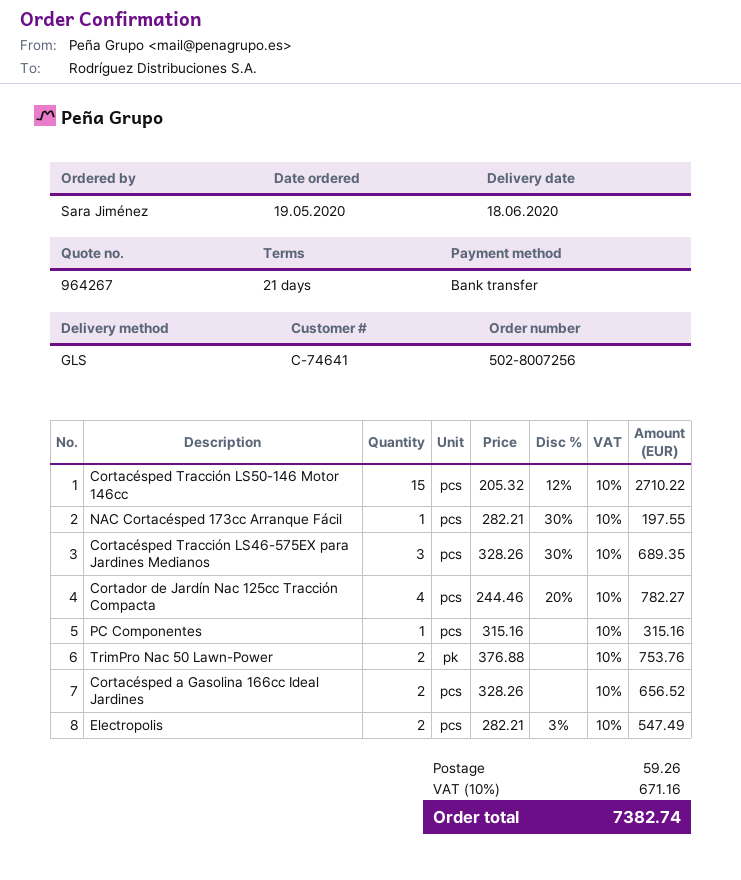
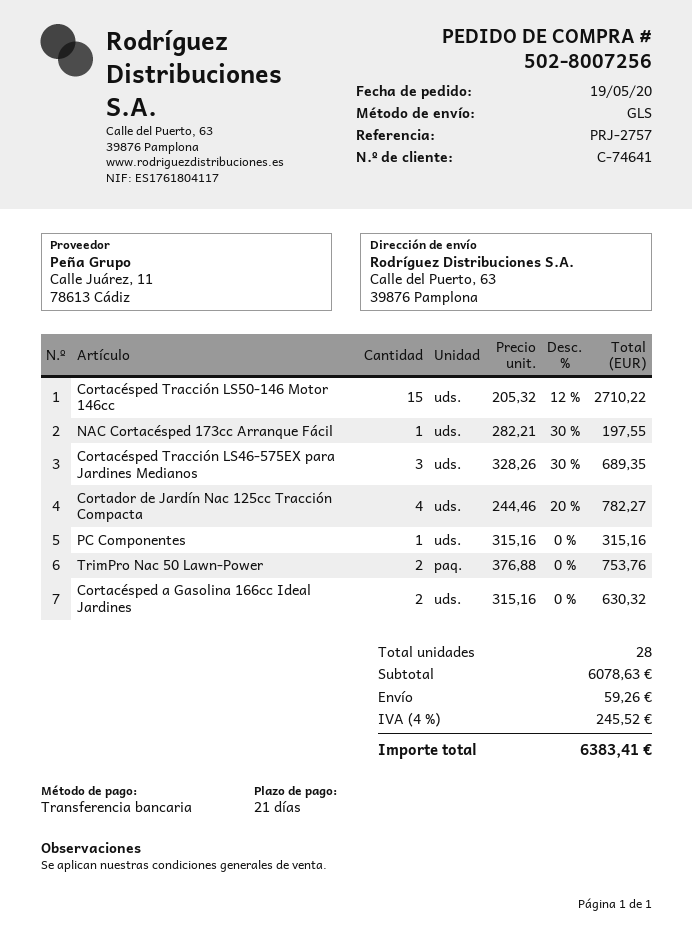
Cortacésped a Gasolina 166cc Ideal Jardines: 2 x 328.26 = 656.52 -> 2 x 315.16 = 630.32
Electropolis: 2 x 282.21 - 3% = 547.49 -> none
tax: 10% = 671.16 -> 4% = 245.52
total: 7382.74 -> 6383.41

